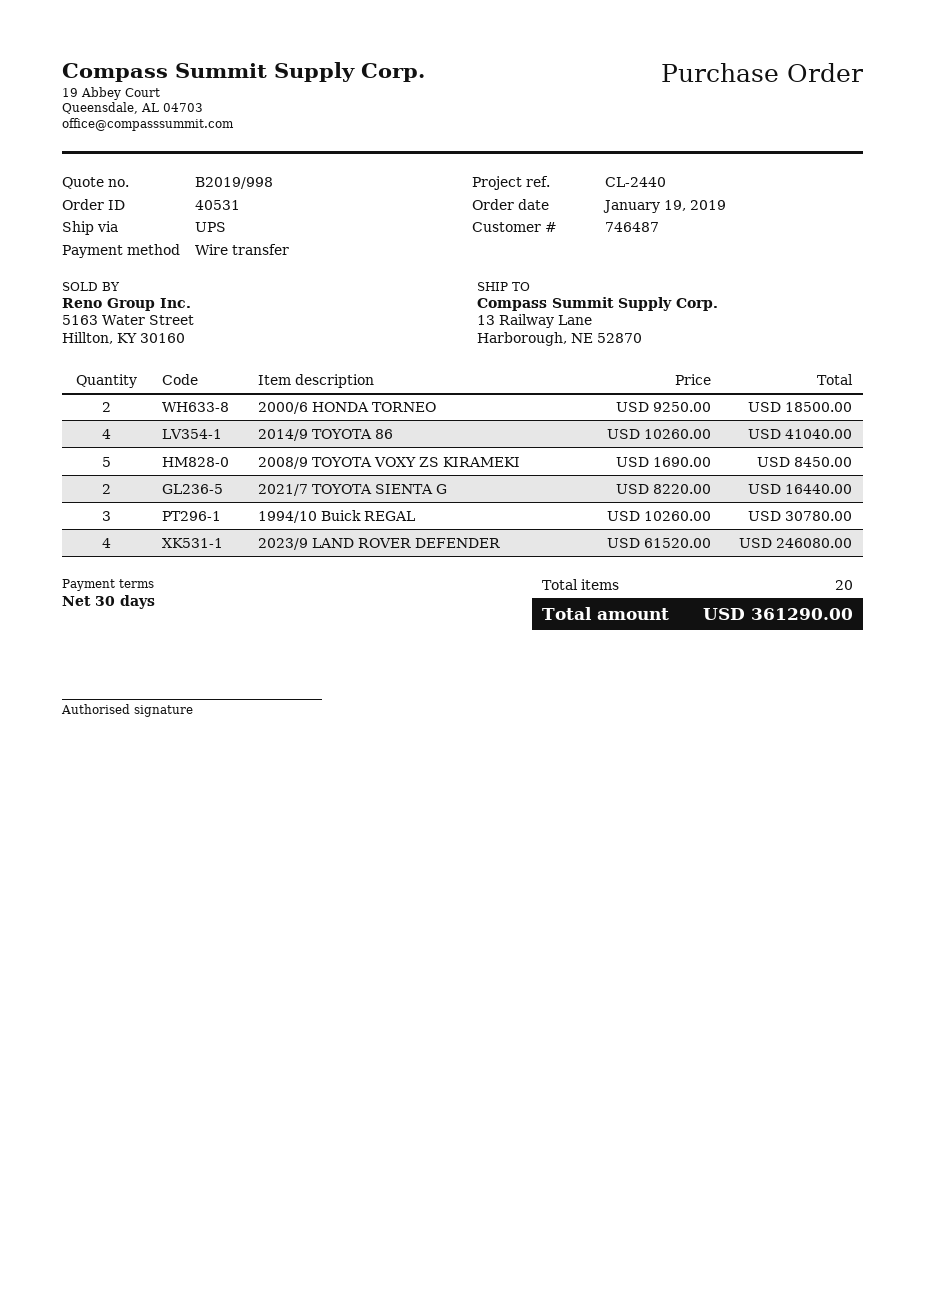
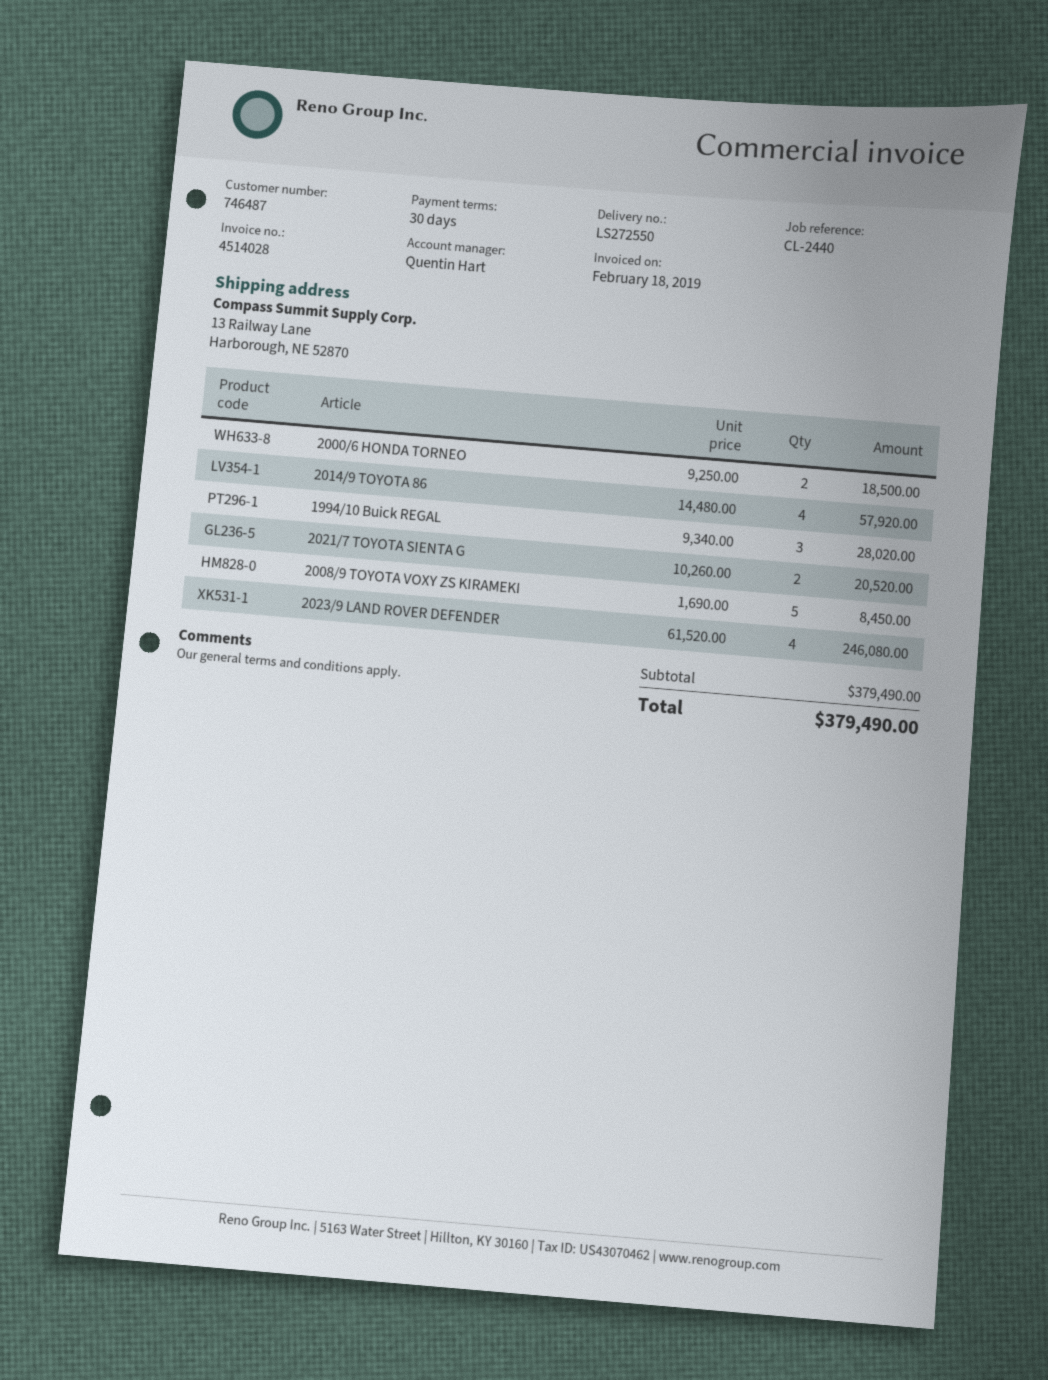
2014/9 TOYOTA 86: 4 x 10260.00 = 41040.00 -> 4 x 14480.00 = 57920.00
2021/7 TOYOTA SIENTA G: 2 x 8220.00 = 16440.00 -> 2 x 10260.00 = 20520.00
1994/10 Buick REGAL: 3 x 10260.00 = 30780.00 -> 3 x 9340.00 = 28020.00
total: 361290.00 -> 379490.00

